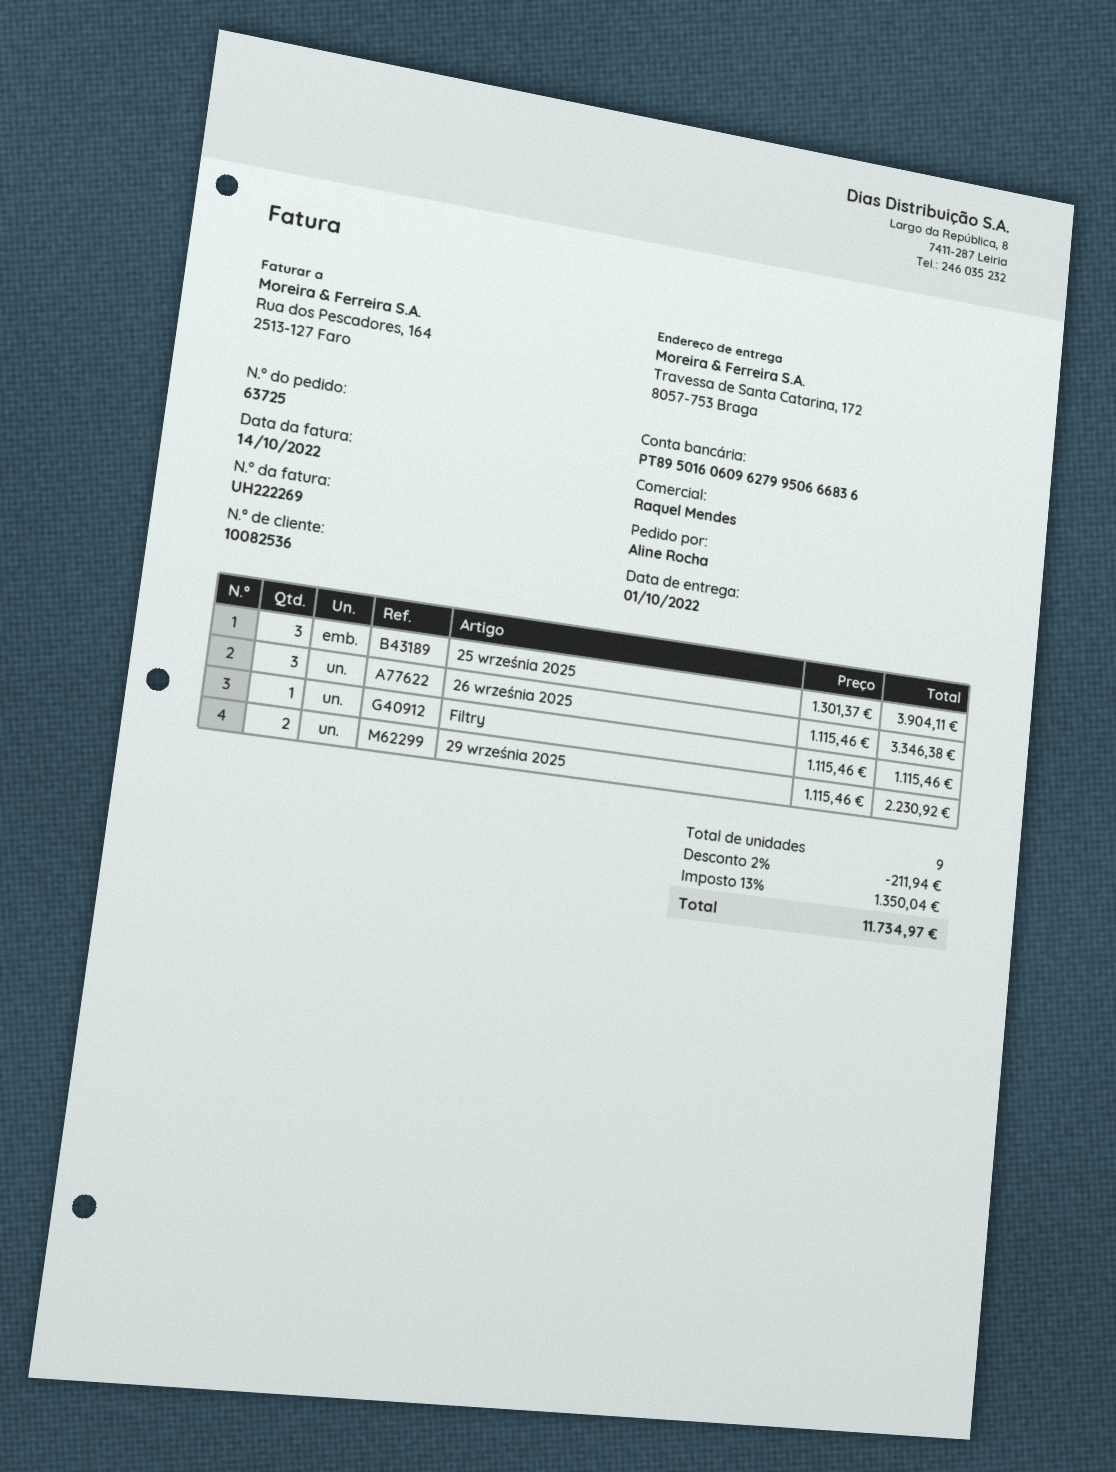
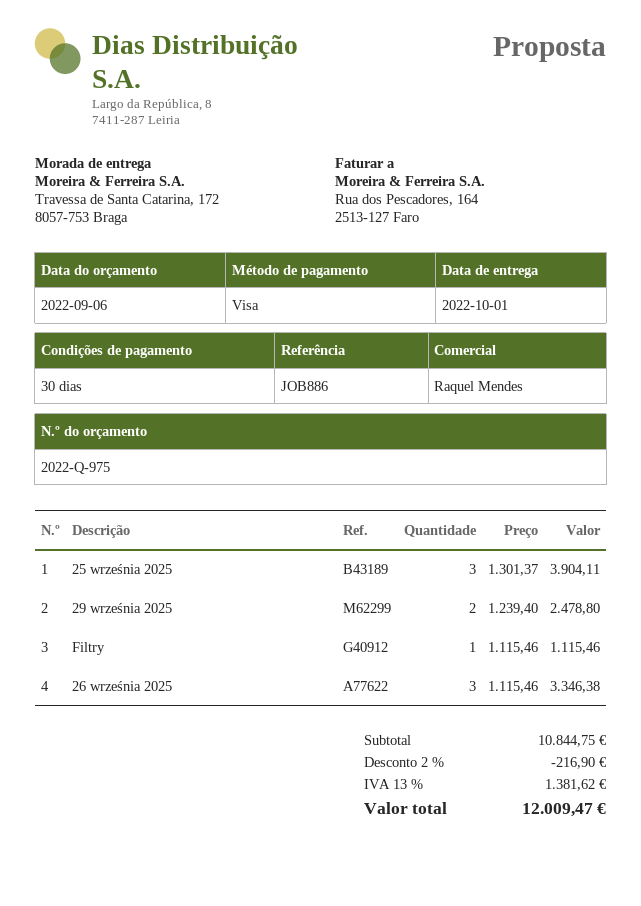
29 września 2025: 2 x 1115.46 = 2230.92 -> 2 x 1239.40 = 2478.80
discount: 2% = 211.94 -> 2% = 216.90
tax: 13% = 1350.04 -> 13% = 1381.62
total: 11734.97 -> 12009.47

